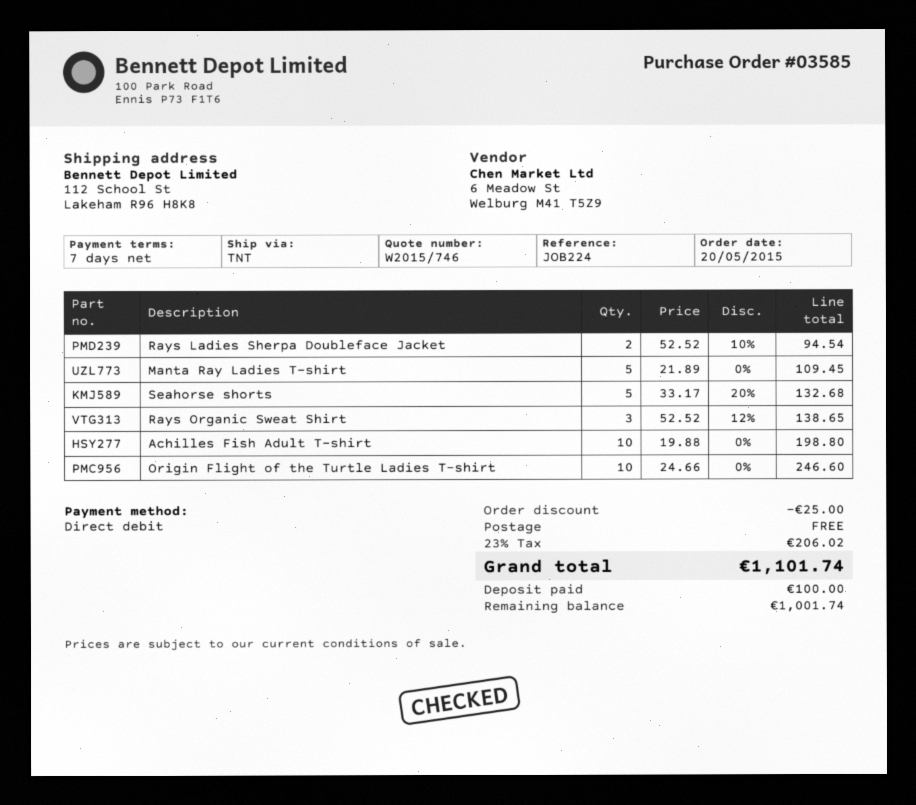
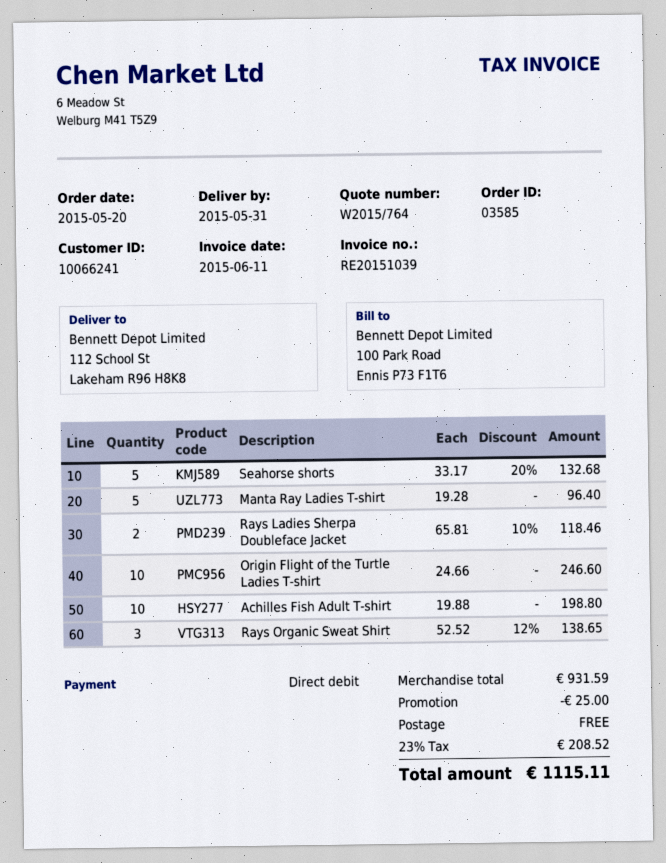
quote number: W2015/746 -> W2015/764
Rays Ladies Sherpa Doubleface Jacket: 2 x 52.52 - 10% = 94.54 -> 2 x 65.81 - 10% = 118.46
Manta Ray Ladies T-shirt: 5 x 21.89 = 109.45 -> 5 x 19.28 = 96.40
tax: 23% = 206.02 -> 23% = 208.52
total: 1101.74 -> 1115.11

